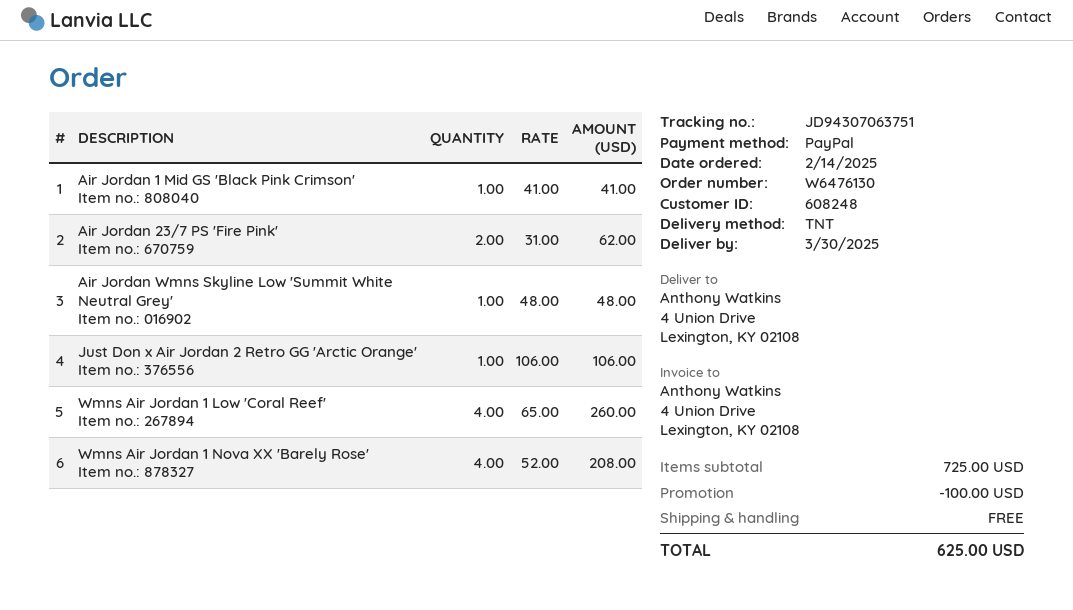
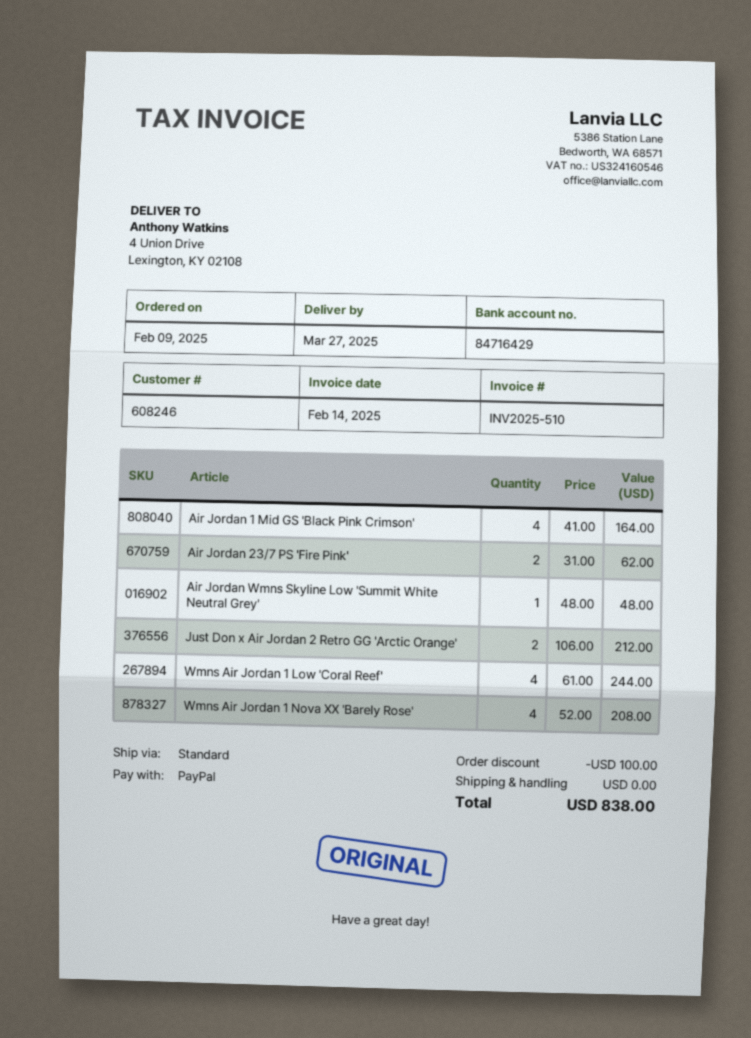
order date: 2025-02-14 -> 2025-02-09
delivery date: 2025-03-30 -> 2025-03-27
customer number: 608248 -> 608246
shipping method: TNT -> standard
Air Jordan 1 Mid GS 'Black Pink Crimson': 1 x 41.00 = 41.00 -> 4 x 41.00 = 164.00
Just Don x Air Jordan 2 Retro GG 'Arctic Orange': 1 x 106.00 = 106.00 -> 2 x 106.00 = 212.00
Wmns Air Jordan 1 Low 'Coral Reef': 4 x 65.00 = 260.00 -> 4 x 61.00 = 244.00
total: 625.00 -> 838.00

